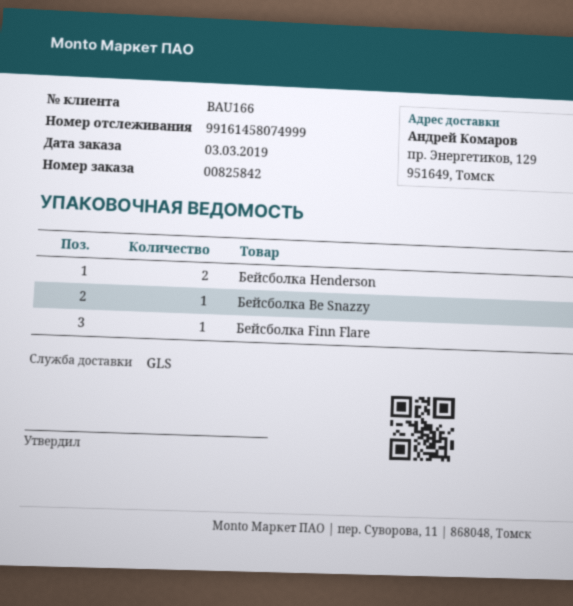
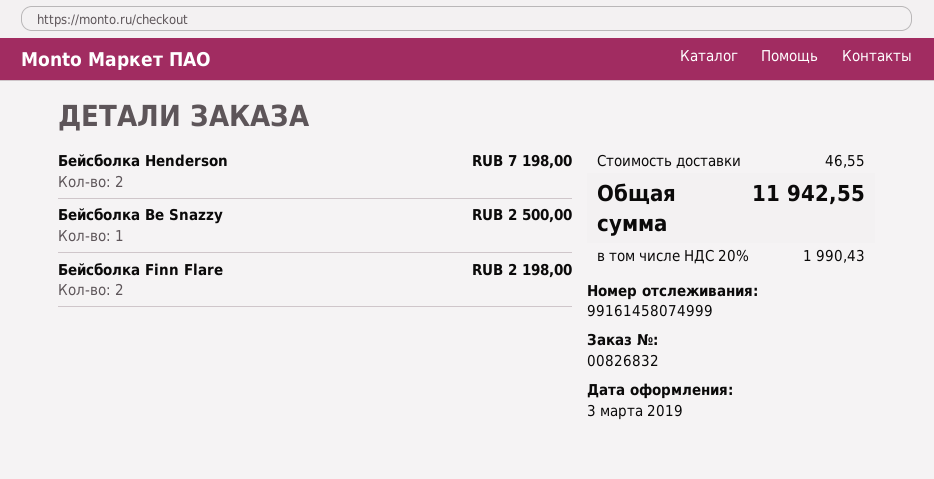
order number: 00825842 -> 00826832
Бейсболка Finn Flare: 1 -> 2

